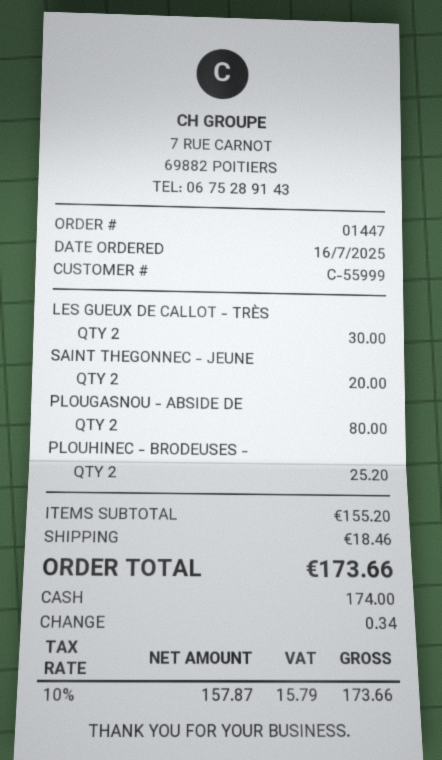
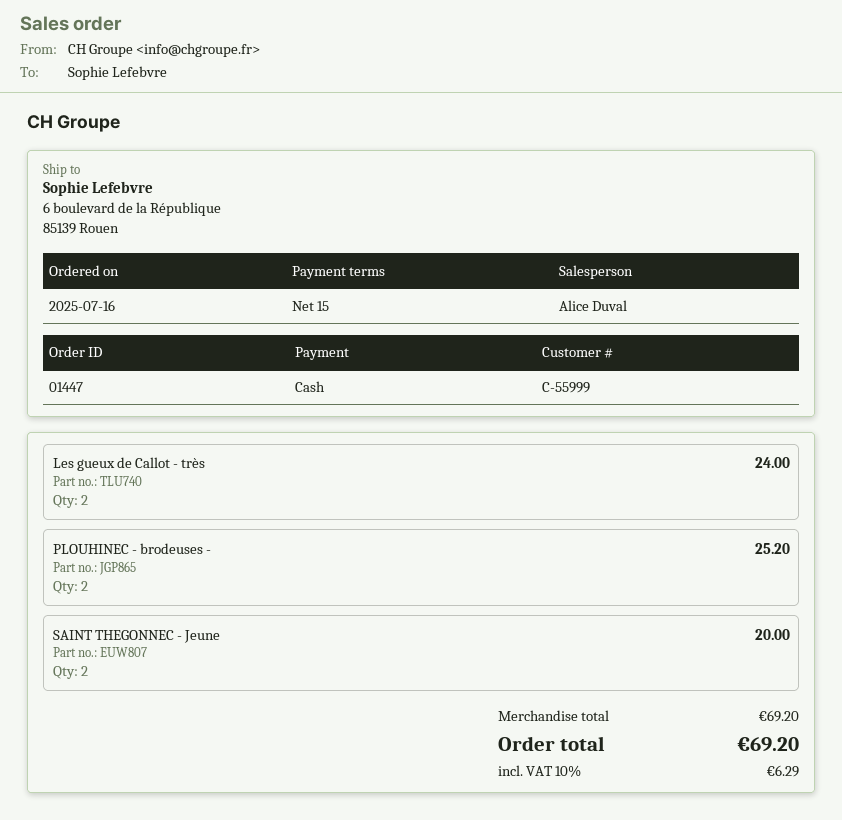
LES GUEUX DE CALLOT - TRÈS: 2 for 30.00 -> 2 for 24.00
PLOUGASNOU - ABSIDE DE: 2 for 80.00 -> none
subtotal: 155.20 -> 69.20
shipping: 18.46 -> none
tax: 10% = 15.79 -> 10% = 6.29
total: 173.66 -> 69.20

